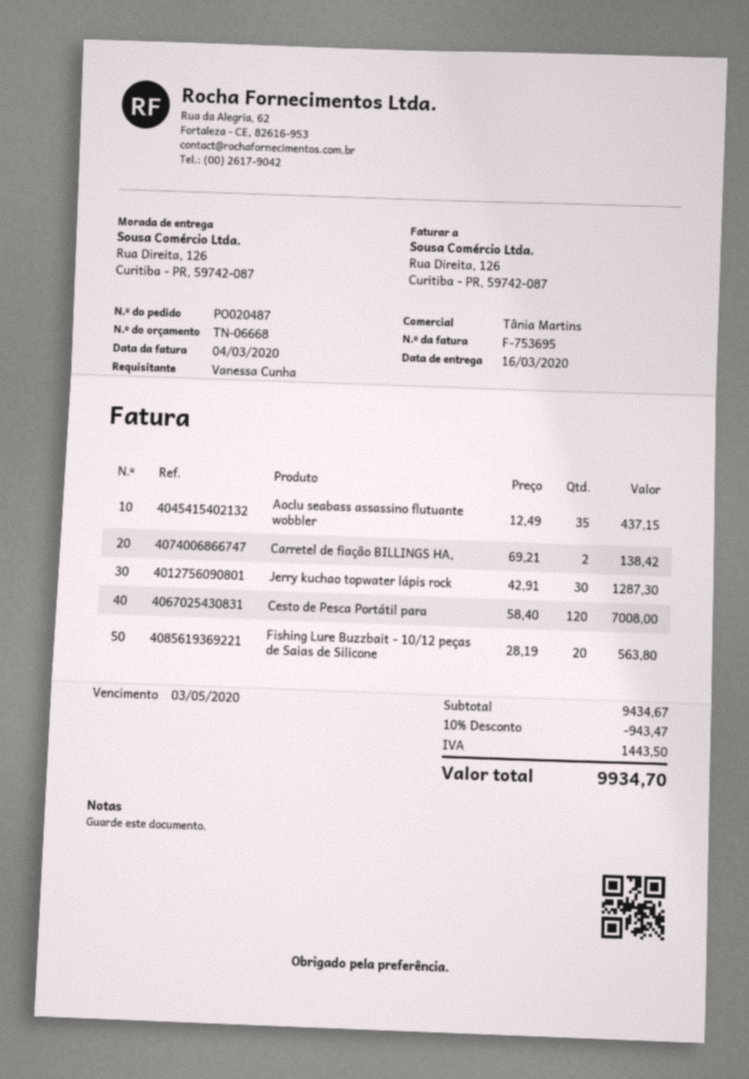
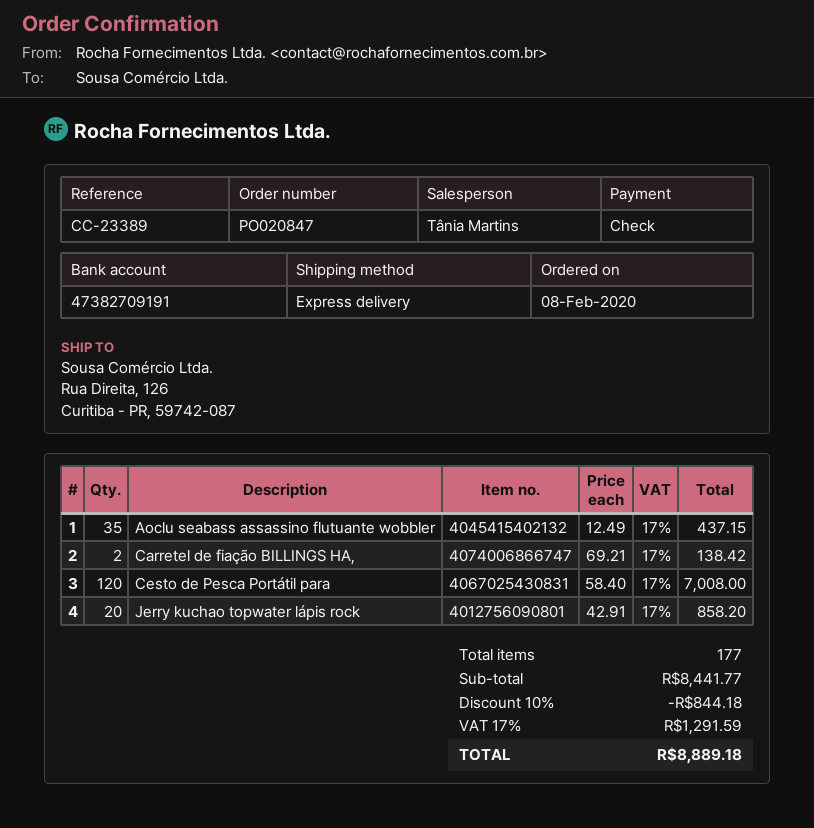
order number: PO020487 -> PO020847
Jerry kuchao topwater lápis rock: 30 x 42.91 = 1287.30 -> 20 x 42.91 = 858.20
Fishing Lure Buzzbait - 10/12 peças de Saias de Silicone: 20 x 28.19 = 563.80 -> none
subtotal: 9434.67 -> 8441.77
discount: 10% = 943.47 -> 10% = 844.18
tax: 1443.50 -> 1291.59
total: 9934.70 -> 8889.18

